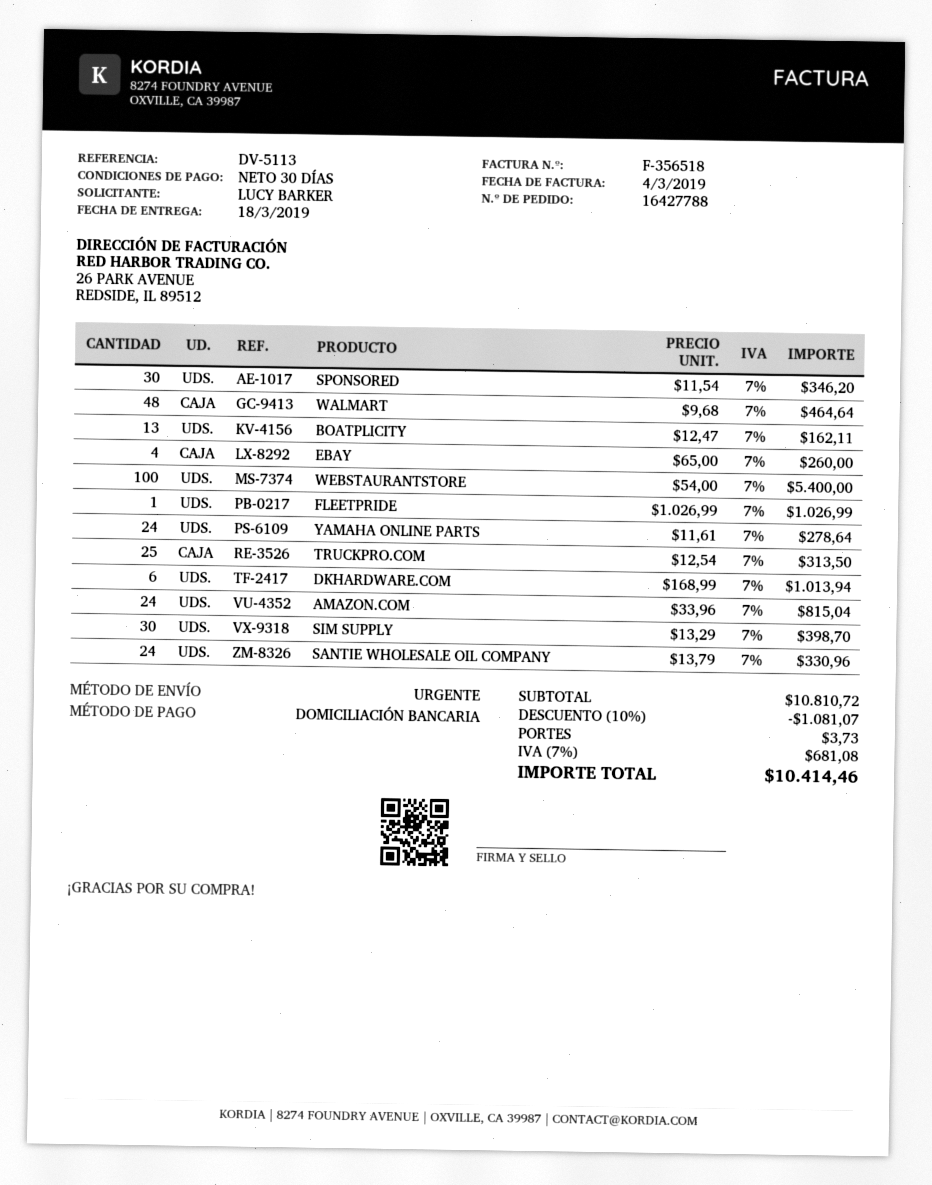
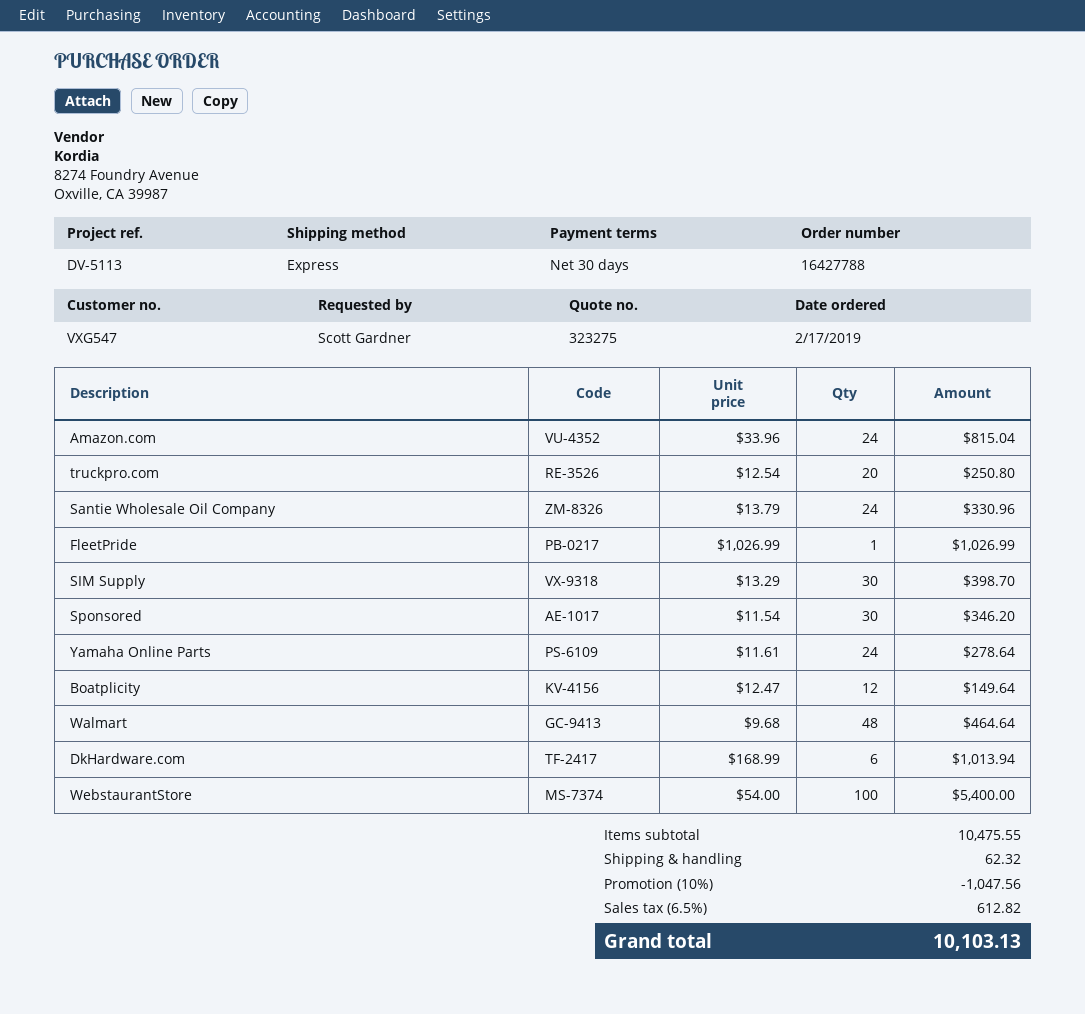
ordered by: LUCY BARKER -> Scott Gardner
BOATPLICITY: 13 x 12.47 = 162.11 -> 12 x 12.47 = 149.64
EBAY: 4 x 65.00 = 260.00 -> none
TRUCKPRO.COM: 25 x 12.54 = 313.50 -> 20 x 12.54 = 250.80
subtotal: 10810.72 -> 10475.55
discount: 10% = 1081.07 -> 10% = 1047.56
shipping: 3.73 -> 62.32
tax: 7% = 681.08 -> 6.5% = 612.82
total: 10414.46 -> 10103.13

